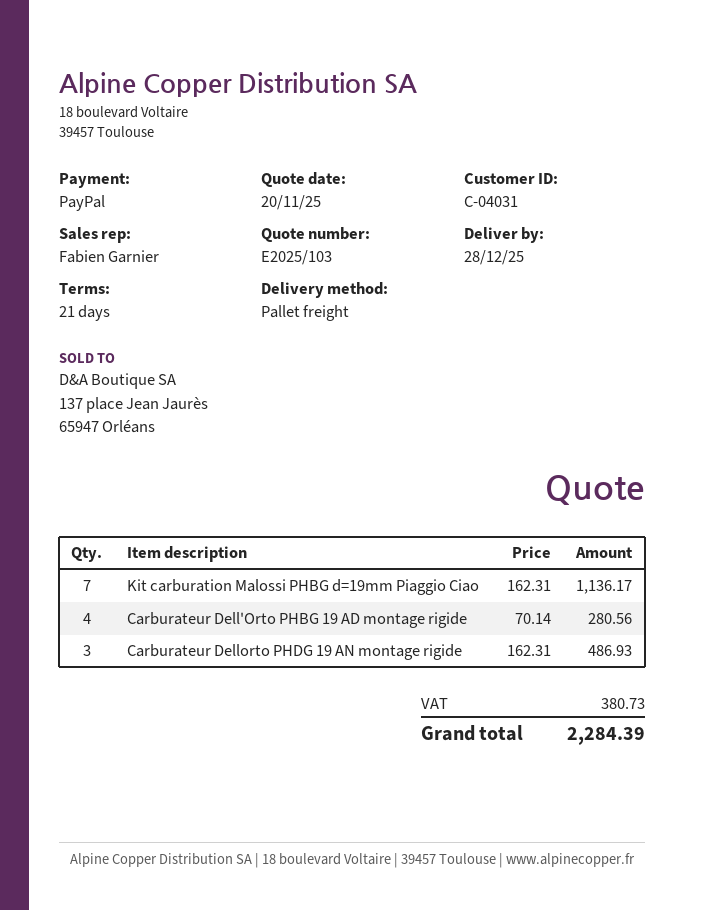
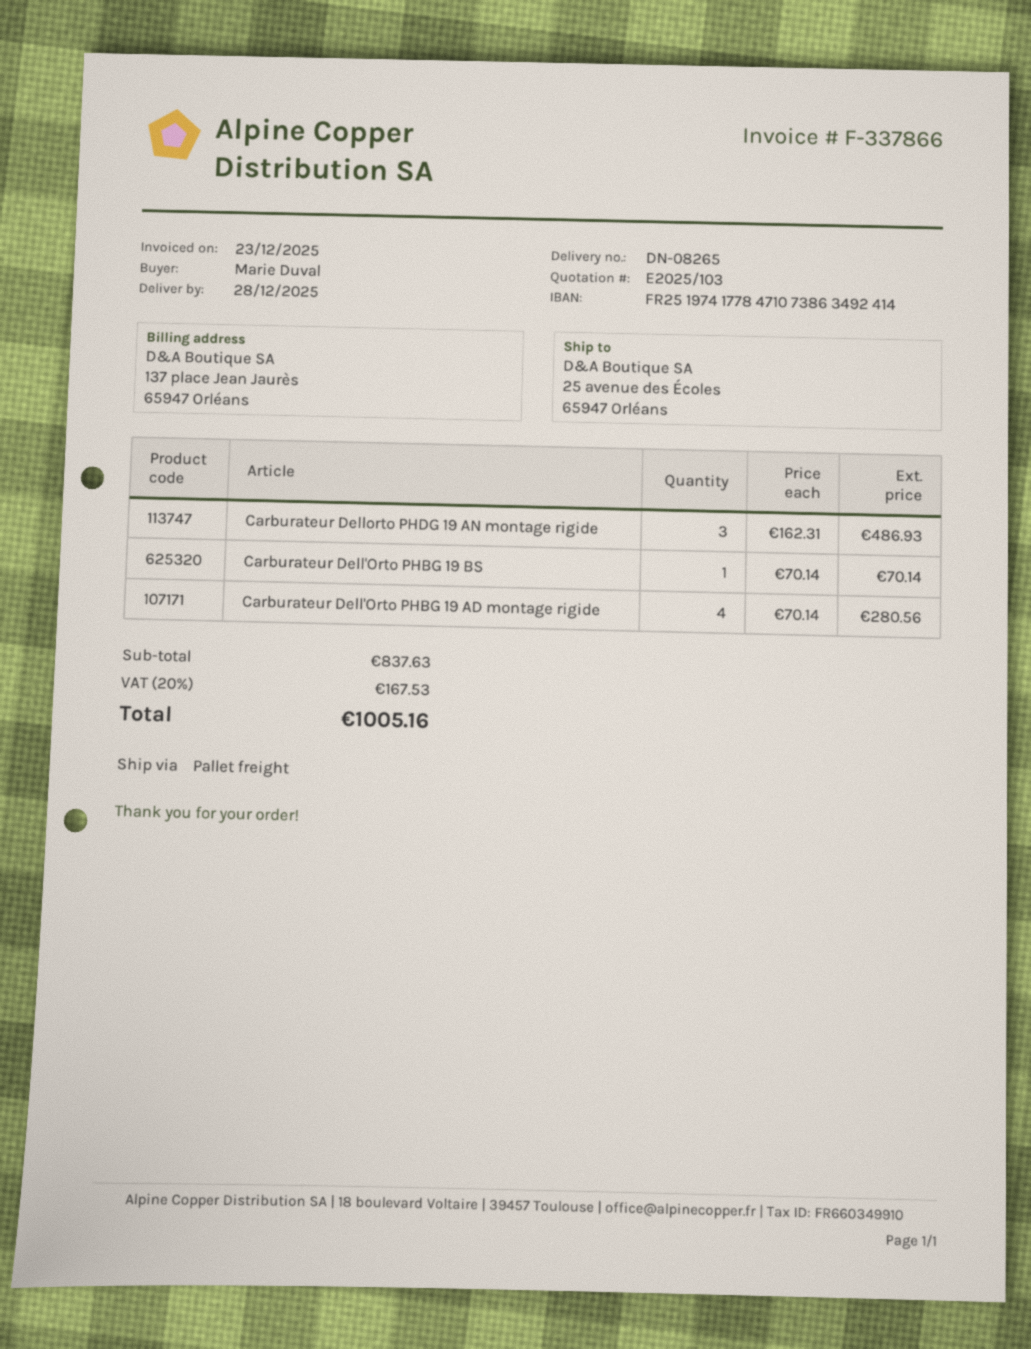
Kit carburation Malossi PHBG d=19mm Piaggio Ciao: 7 x 162.31 = 1136.17 -> none
Carburateur Dell'Orto PHBG 19 BS: none -> 1 x 70.14 = 70.14
tax: 380.73 -> 167.53
total: 2284.39 -> 1005.16

